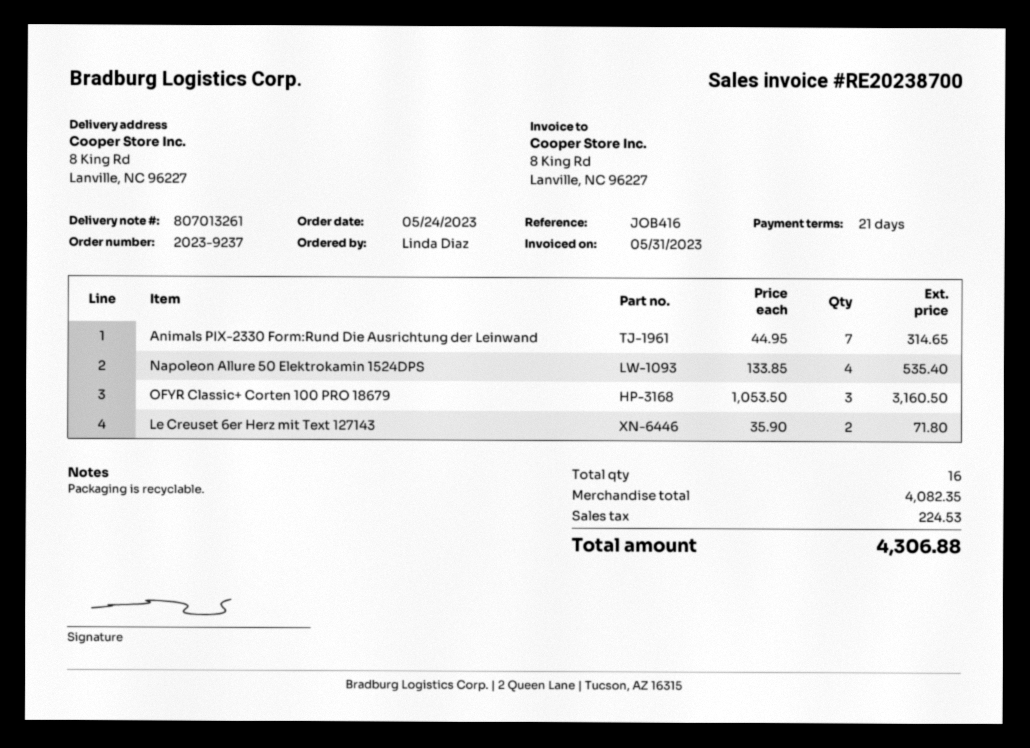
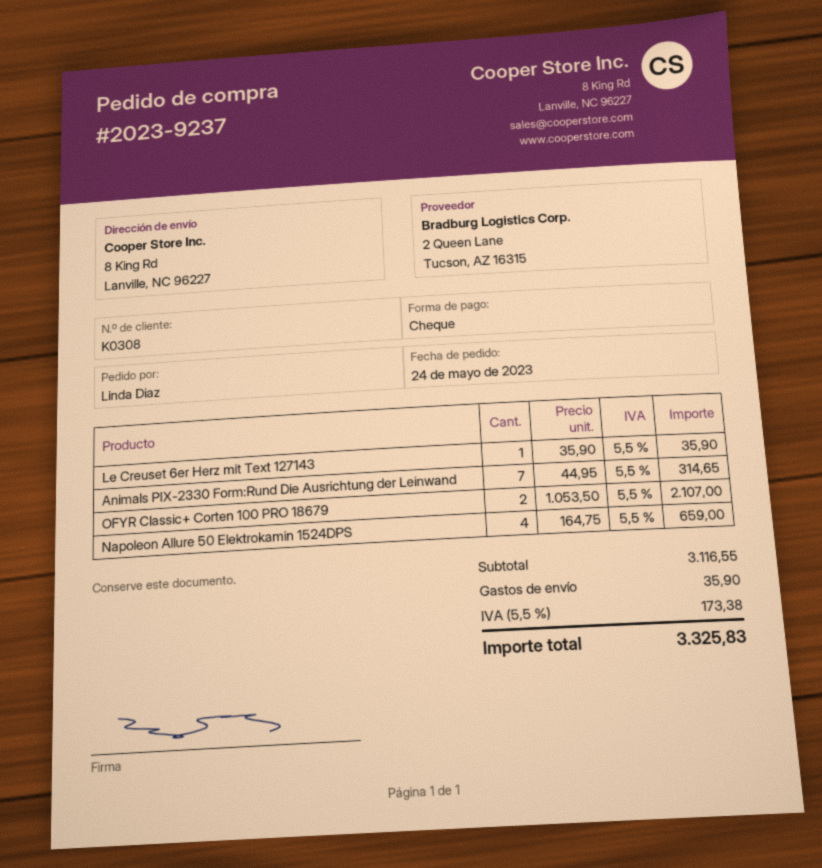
Napoleon Allure 50 Elektrokamin 1524DPS: 4 x 133.85 = 535.40 -> 4 x 164.75 = 659.00
OFYR Classic+ Corten 100 PRO 18679: 3 x 1053.50 = 3160.50 -> 2 x 1053.50 = 2107.00
Le Creuset 6er Herz mit Text 127143: 2 x 35.90 = 71.80 -> 1 x 35.90 = 35.90
subtotal: 4082.35 -> 3116.55
shipping: none -> 35.90
tax: 224.53 -> 173.38
total: 4306.88 -> 3325.83

